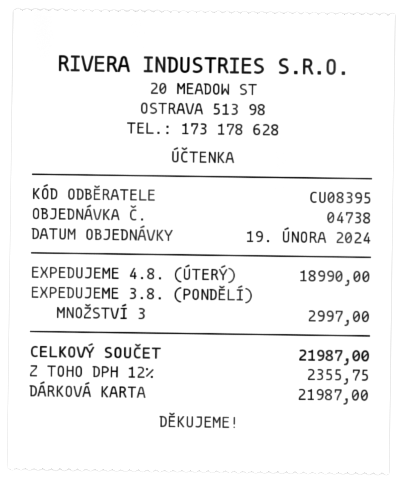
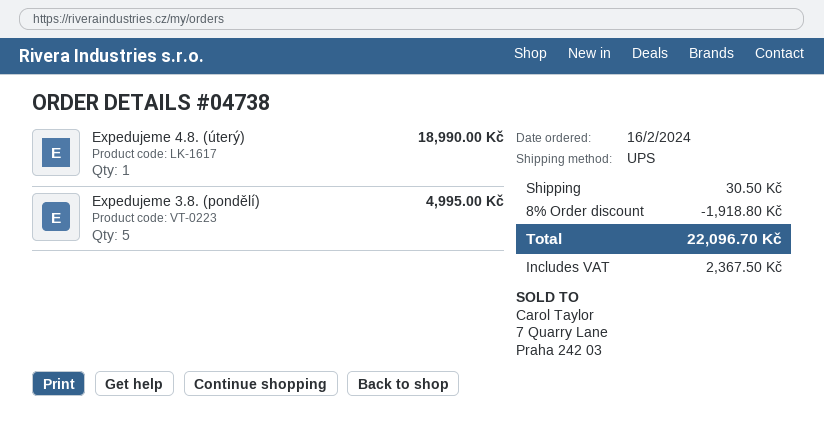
order date: 2024-02-19 -> 2024-02-16
EXPEDUJEME 3.8. (PONDĚLÍ): 3 for 2997.00 -> 5 for 4995.00
discount: none -> 8% = 1918.80
shipping: none -> 30.50
tax: 2355.75 -> 2367.50
total: 21987.00 -> 22096.70

